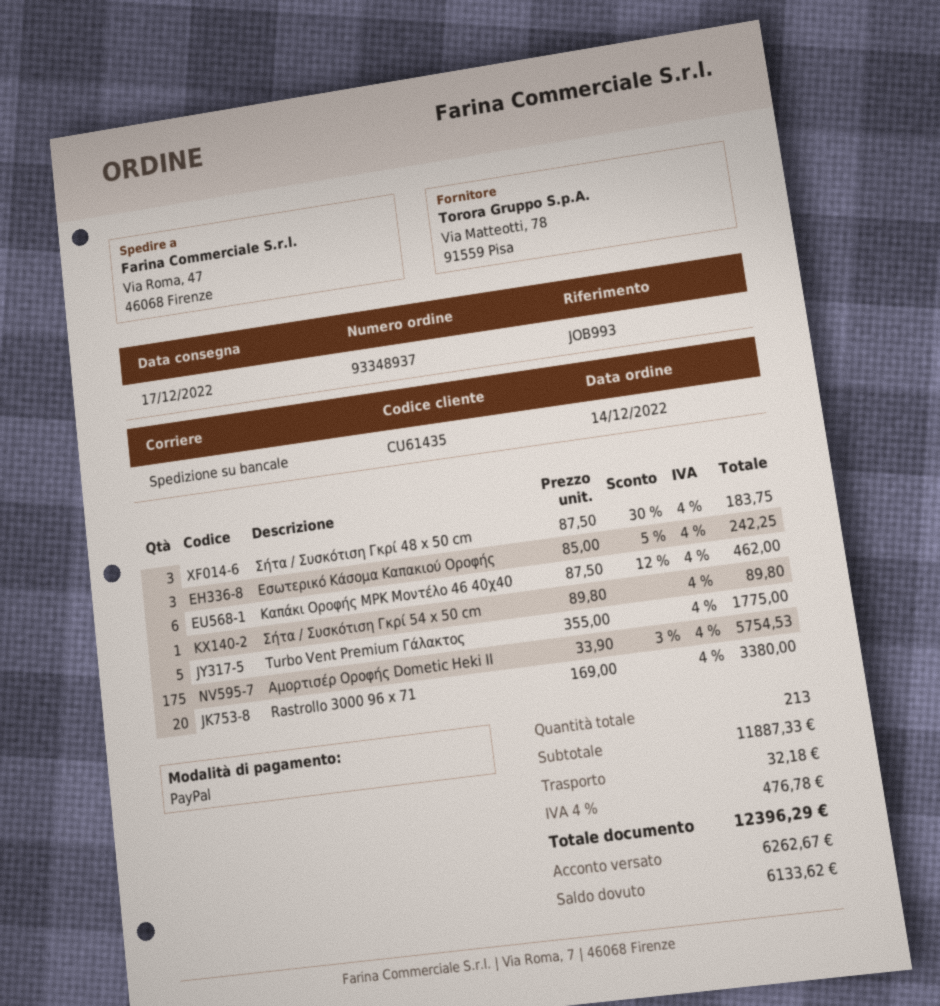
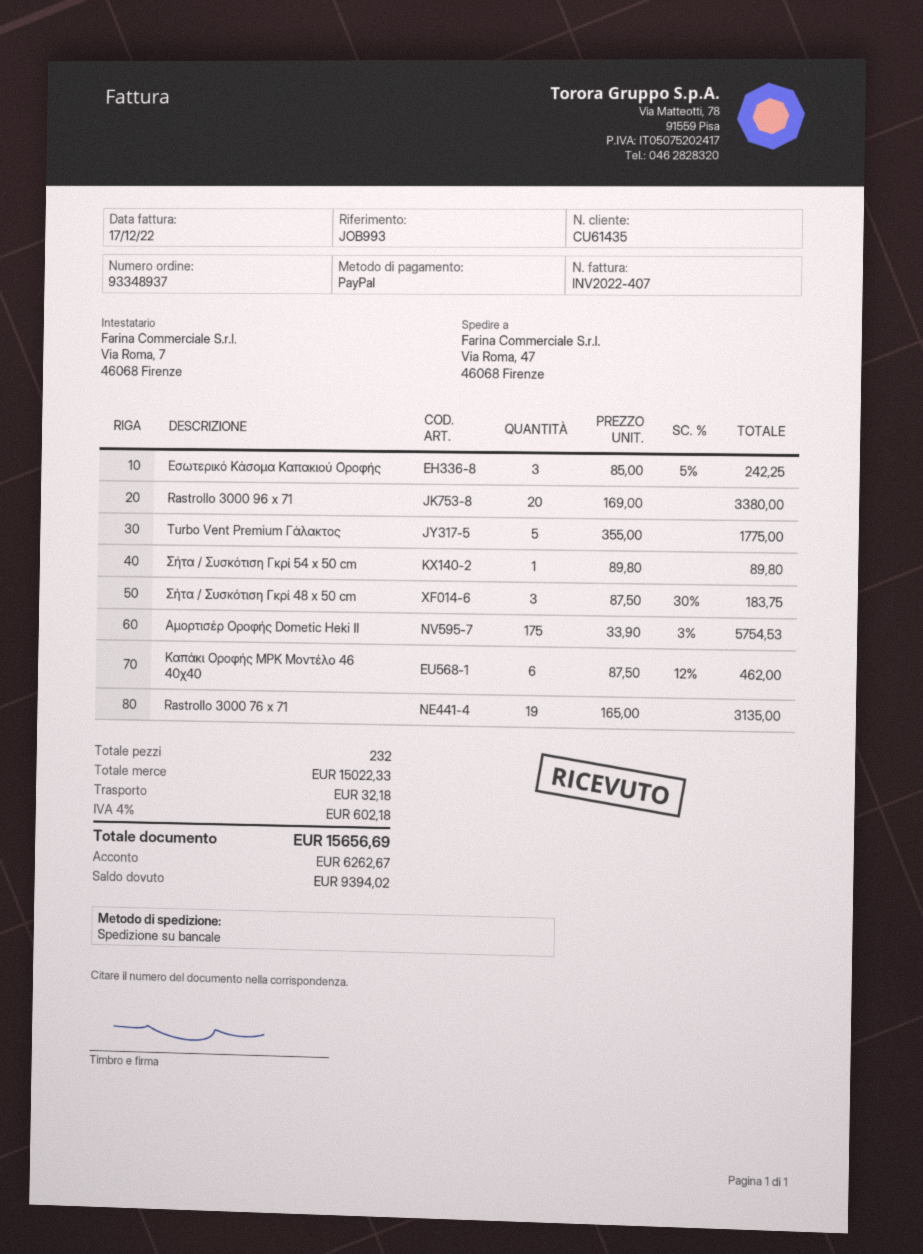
Rastrollo 3000 76 x 71: none -> 19 x 165.00 = 3135.00
total quantity: 213 -> 232
subtotal: 11887.33 -> 15022.33
tax: 4% = 476.78 -> 4% = 602.18
total: 12396.29 -> 15656.69
balance: 6133.62 -> 9394.02

